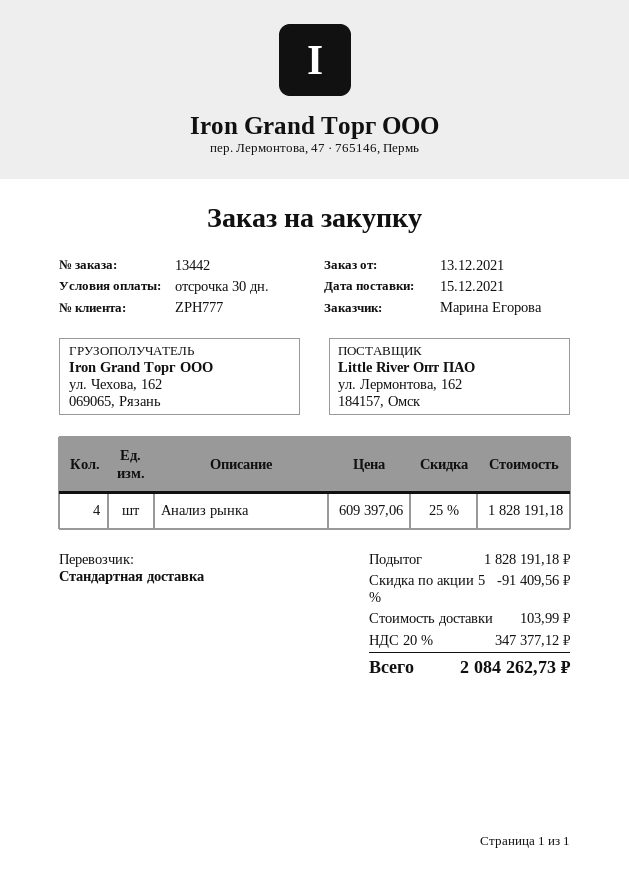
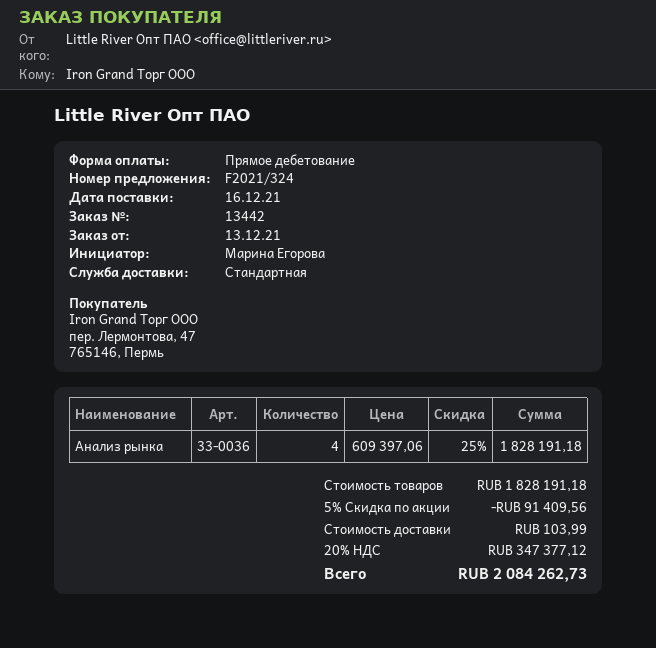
delivery date: 2021-12-15 -> 2021-12-16

